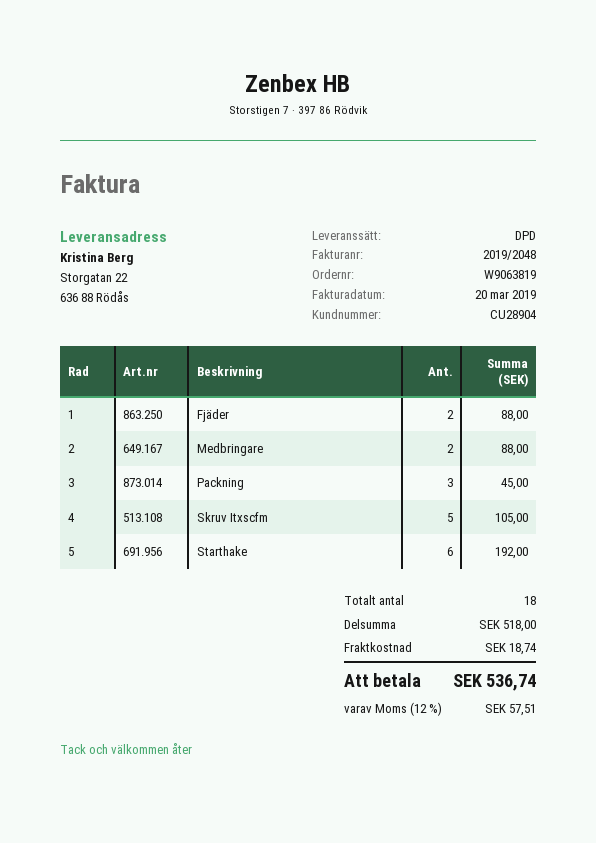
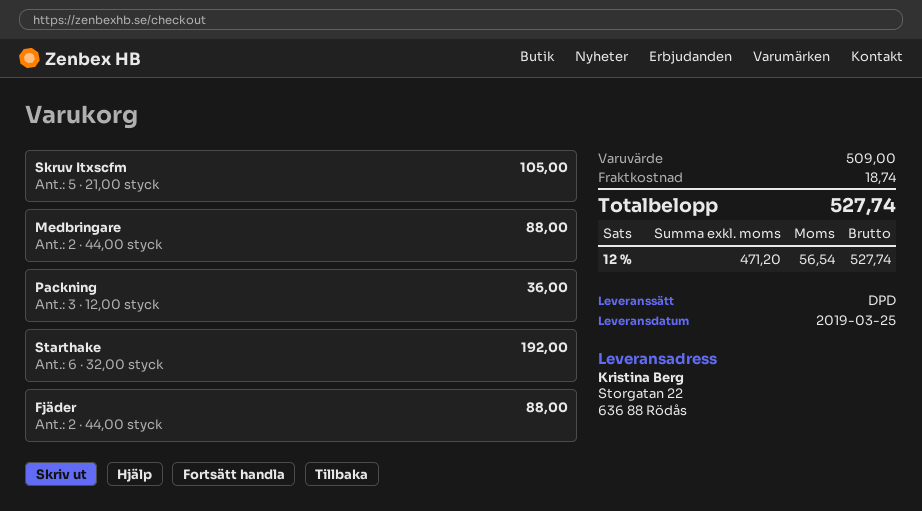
Packning: 3 for 45.00 -> 3 for 36.00
subtotal: 518.00 -> 509.00
tax: 12% = 57.51 -> 12% = 56.54
total: 536.74 -> 527.74

